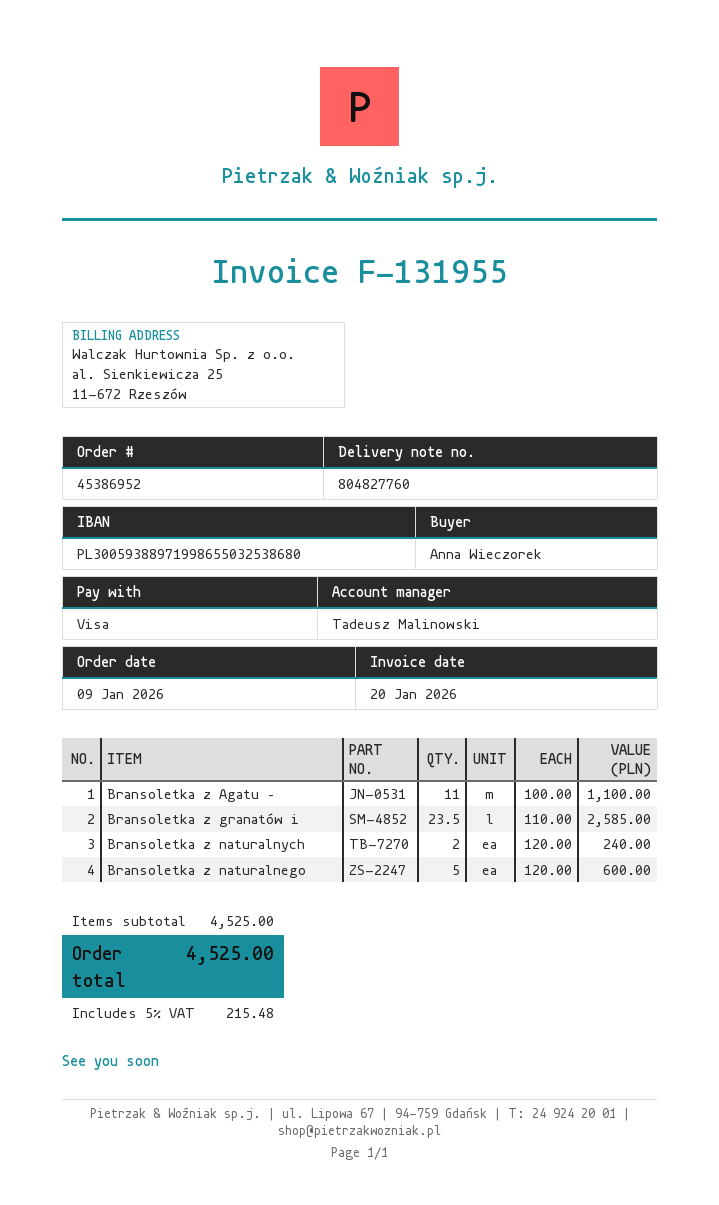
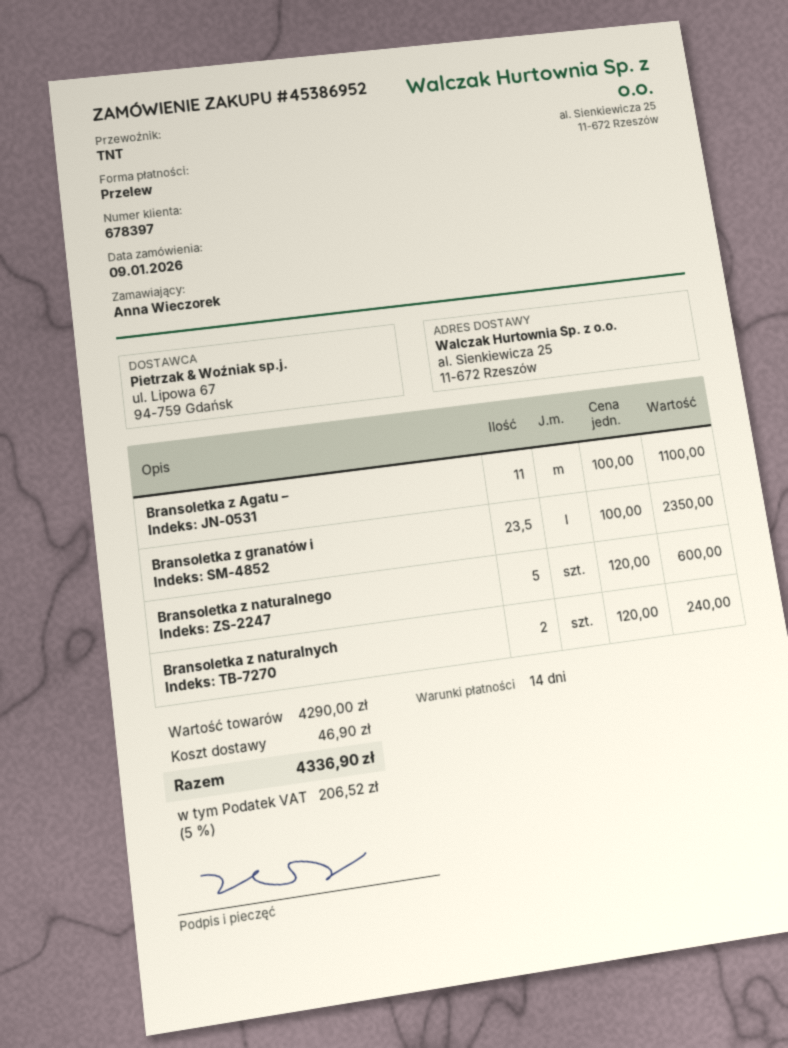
payment method: Visa -> bank transfer
Bransoletka z granatów i: 23.5 x 110.00 = 2585.00 -> 23.5 x 100.00 = 2350.00
subtotal: 4525.00 -> 4290.00
shipping: none -> 46.90
tax: 5% = 215.48 -> 5% = 206.52
total: 4525.00 -> 4336.90

